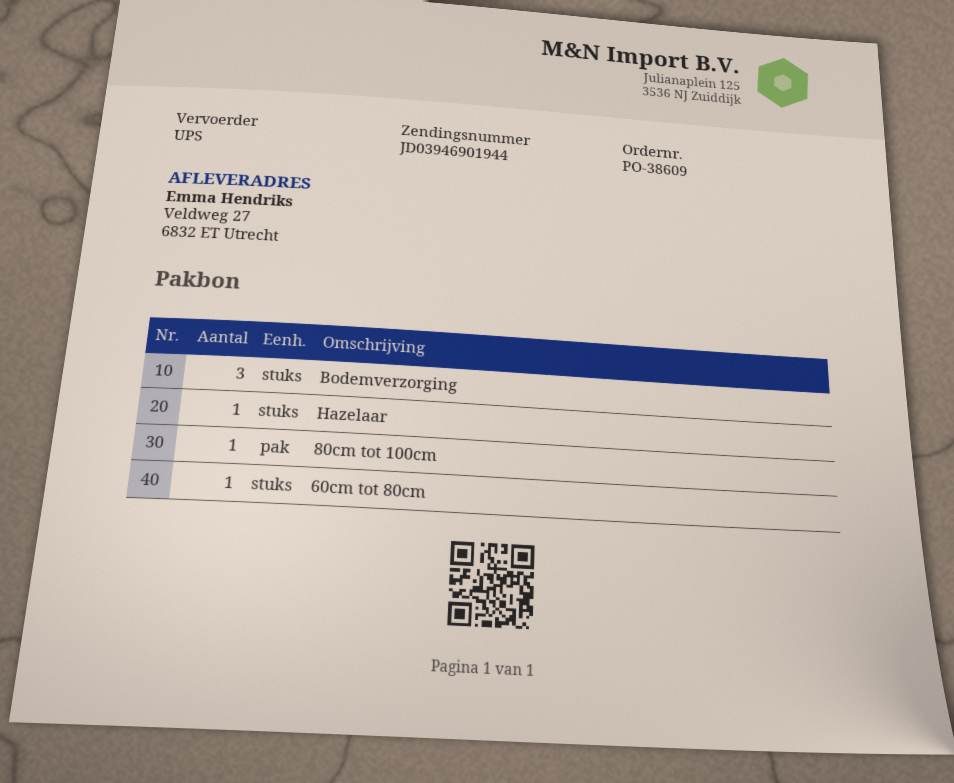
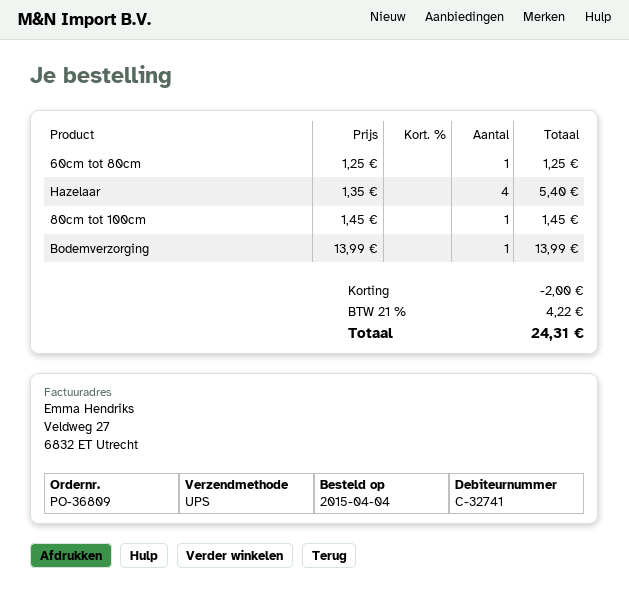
order number: PO-38609 -> PO-36809
Bodemverzorging: 3 -> 1
Hazelaar: 1 -> 4

